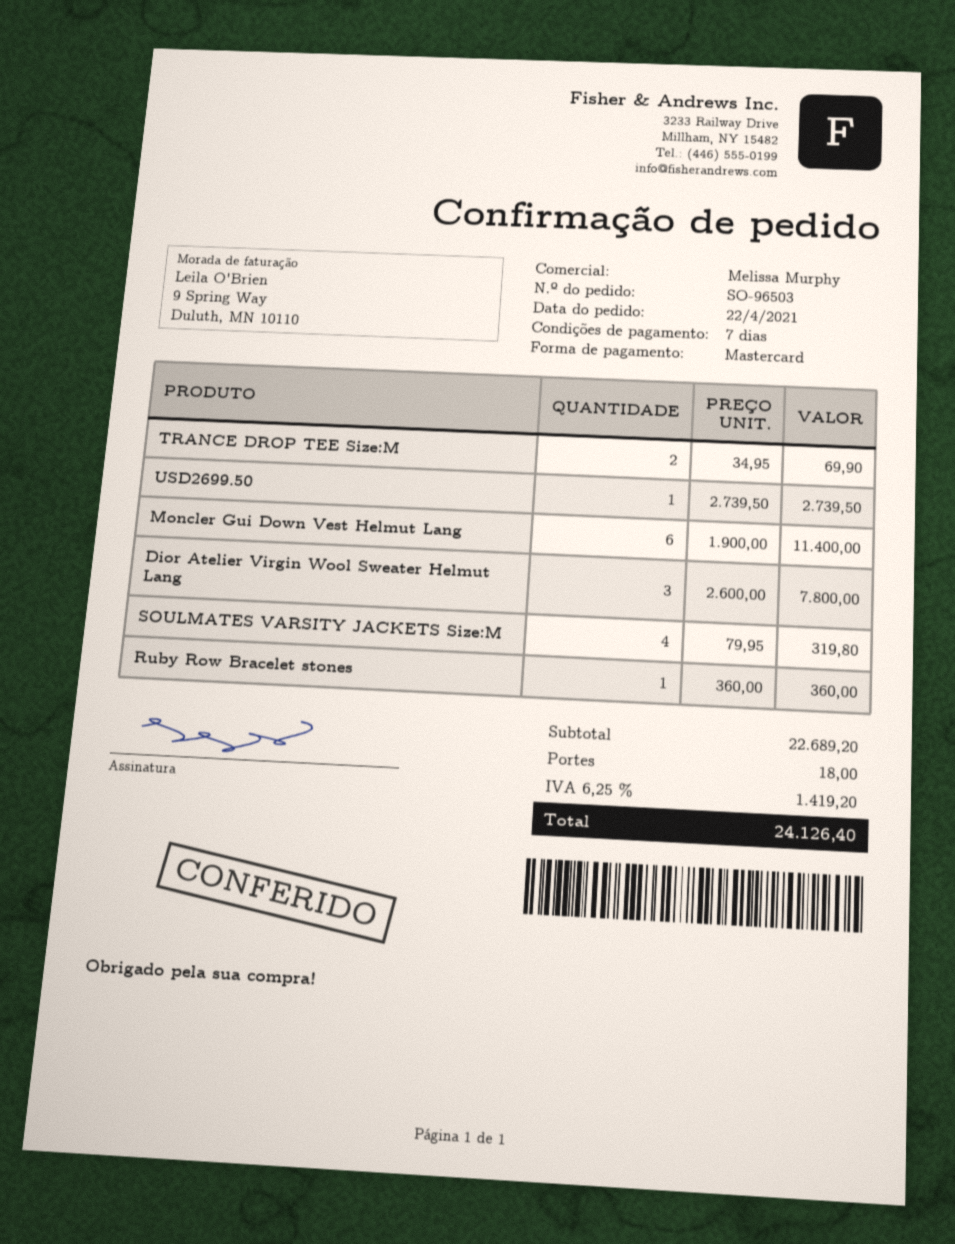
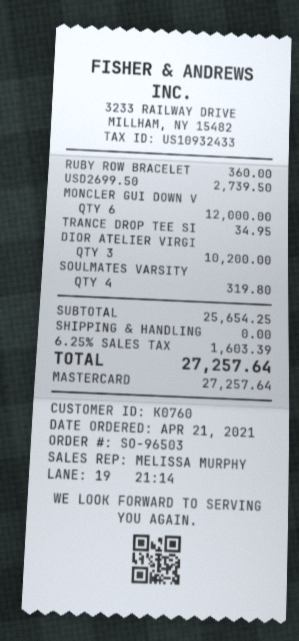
order date: 2021-04-22 -> 2021-04-21
TRANCE DROP TEE Size:M: 2 for 69.90 -> 1 for 34.95
Moncler Gui Down Vest Helmut Lang: 6 for 11400.00 -> 6 for 12000.00
Dior Atelier Virgin Wool Sweater Helmut Lang: 3 for 7800.00 -> 3 for 10200.00
subtotal: 22689.20 -> 25654.25
shipping: 18.00 -> 0.00
tax: 6.25% = 1419.20 -> 6.25% = 1603.39
total: 24126.40 -> 27257.64

